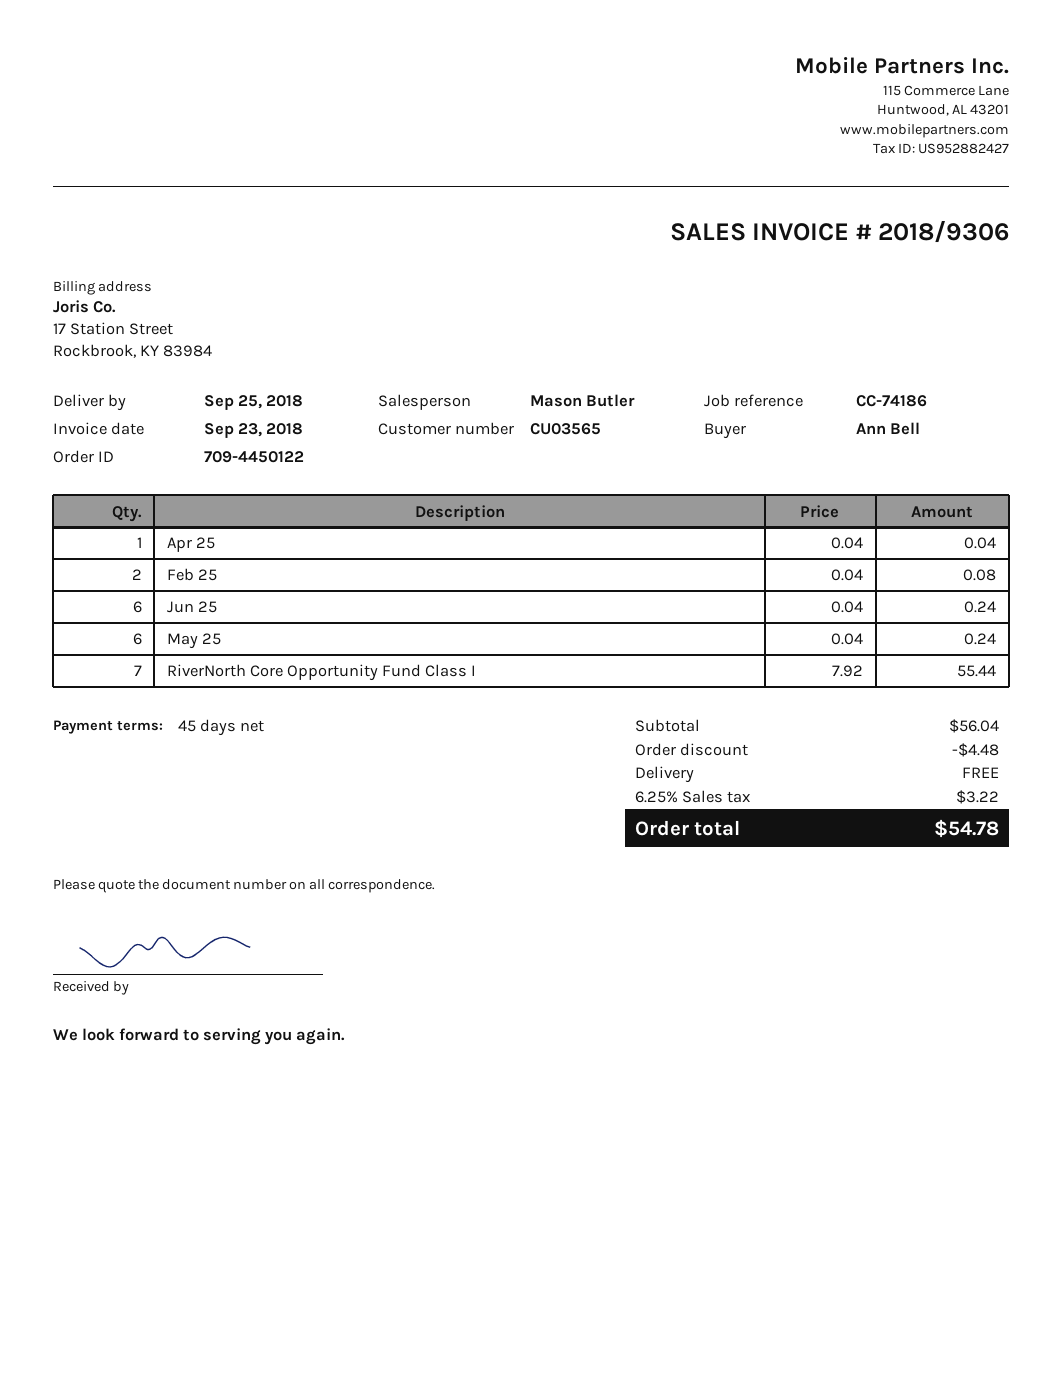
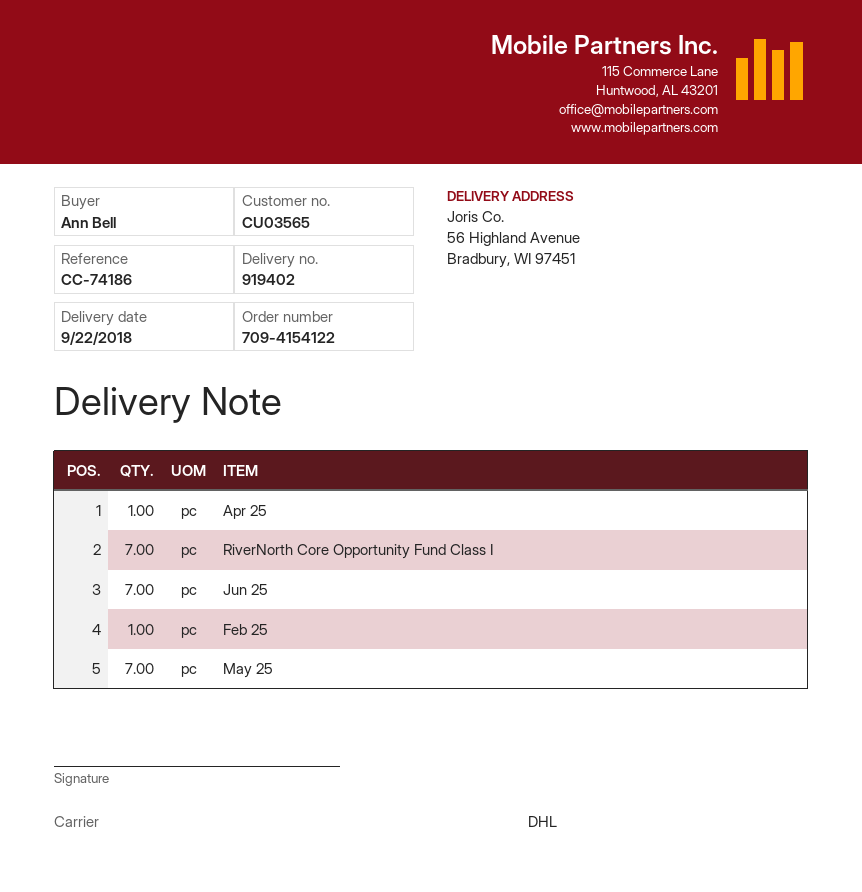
order number: 709-4450122 -> 709-4154122
delivery date: 2018-09-25 -> 2018-09-22
Feb 25: 2 -> 1
Jun 25: 6 -> 7
May 25: 6 -> 7

